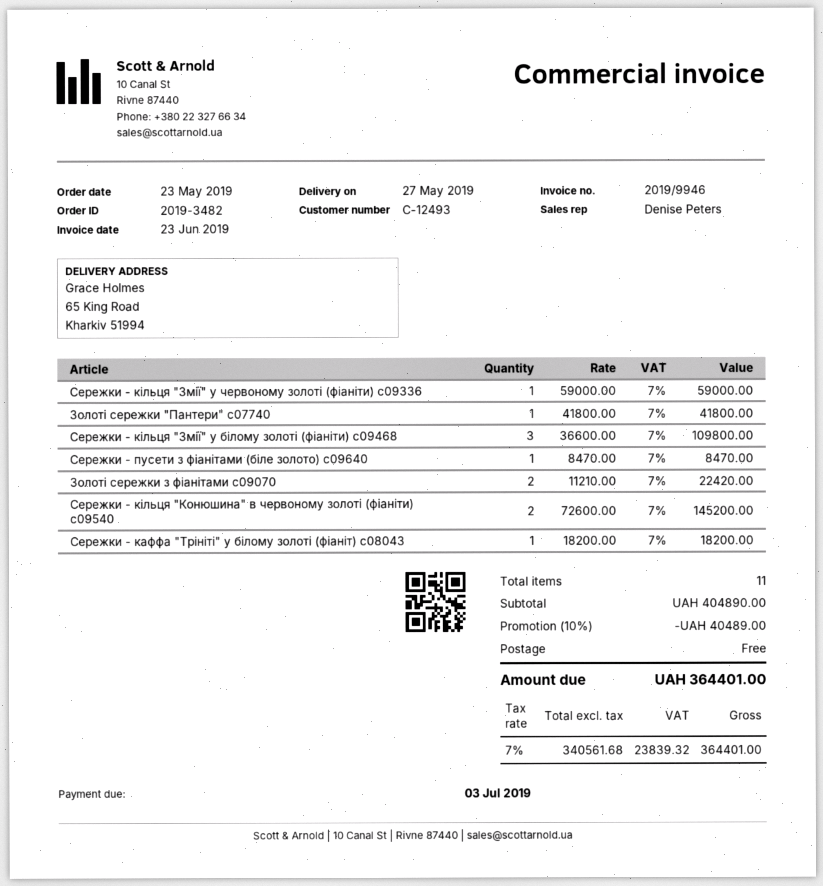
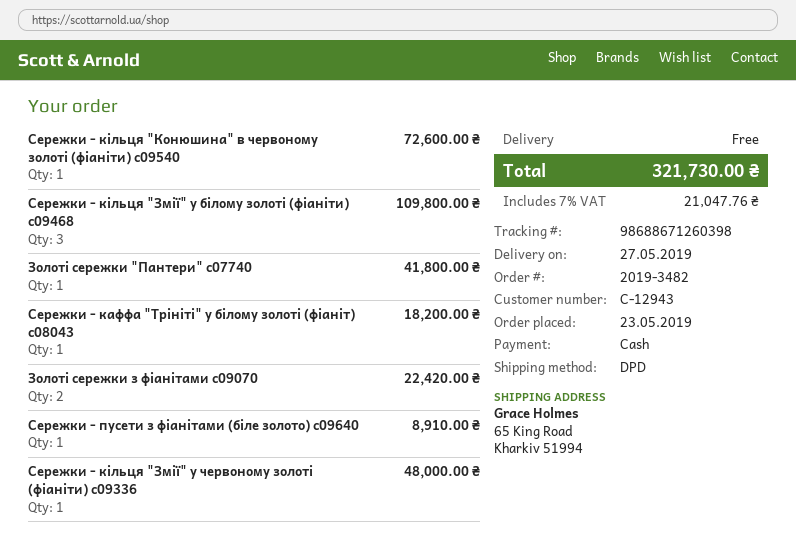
customer number: C-12493 -> C-12943
Сережки - кільця "Змії" у червоному золоті (фіаніти) с09336: 1 for 59000.00 -> 1 for 48000.00
Сережки - пусети з фіанітами (біле золото) с09640: 1 for 8470.00 -> 1 for 8910.00
Сережки - кільця "Конюшина" в червоному золоті (фіаніти) с09540: 2 for 145200.00 -> 1 for 72600.00
discount: 10% = 40489.00 -> none
tax: 7% = 23839.32 -> 7% = 21047.76
total: 364401.00 -> 321730.00

